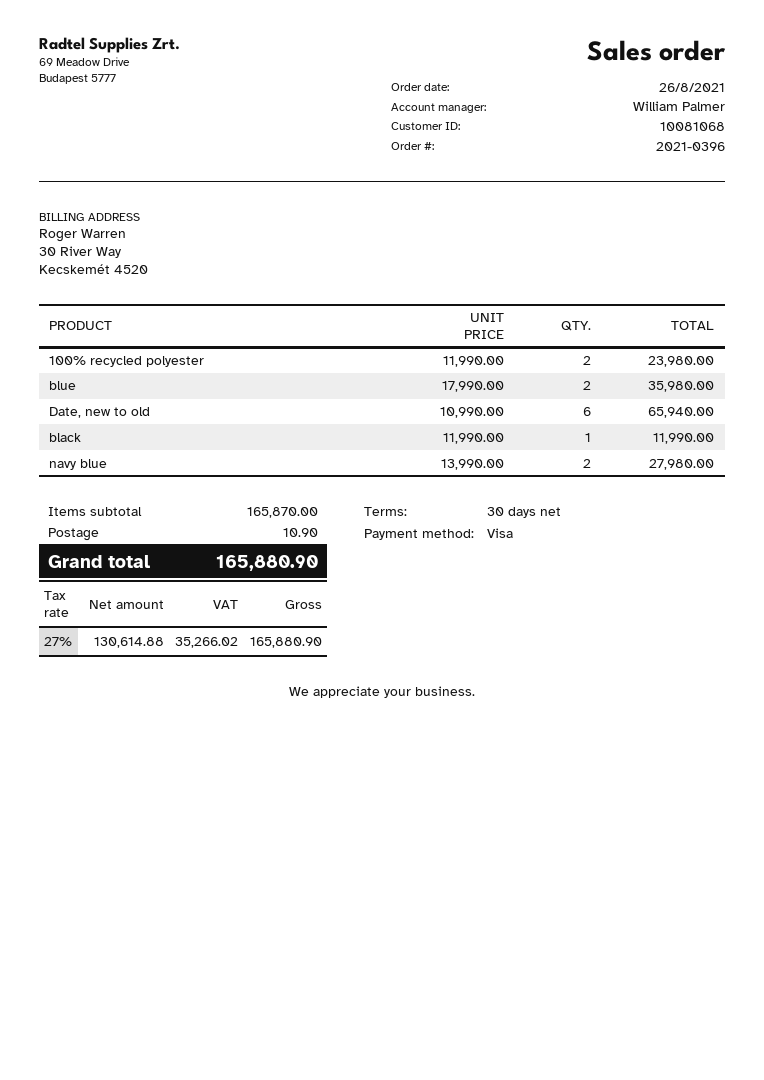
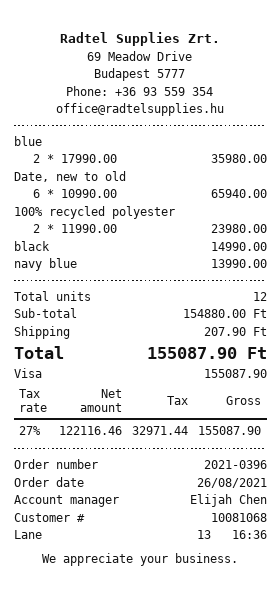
sales rep: William Palmer -> Elijah Chen
black: 1 x 11990.00 = 11990.00 -> 1 x 14990.00 = 14990.00
navy blue: 2 x 13990.00 = 27980.00 -> 1 x 13990.00 = 13990.00
subtotal: 165870.00 -> 154880.00
shipping: 10.90 -> 207.90
net: 130614.88 -> 122116.46
tax: 27% = 35266.02 -> 27% = 32971.44
total: 165880.90 -> 155087.90

